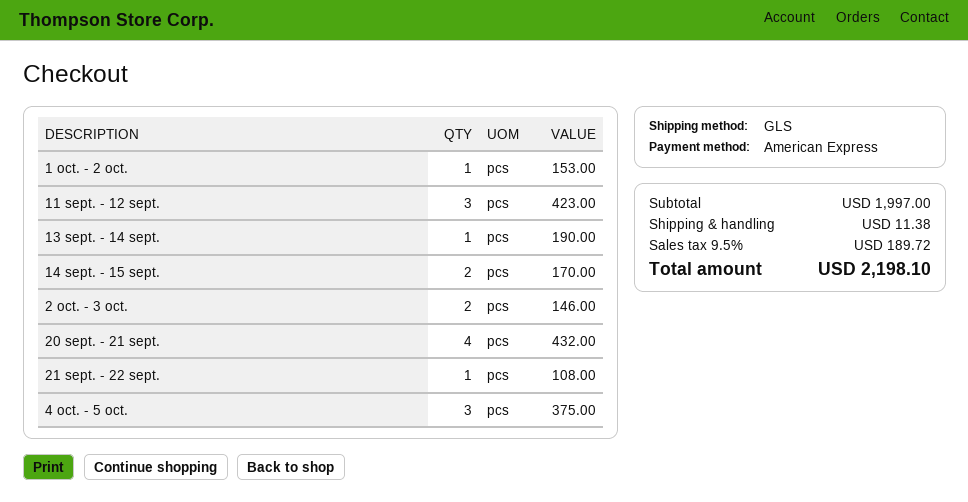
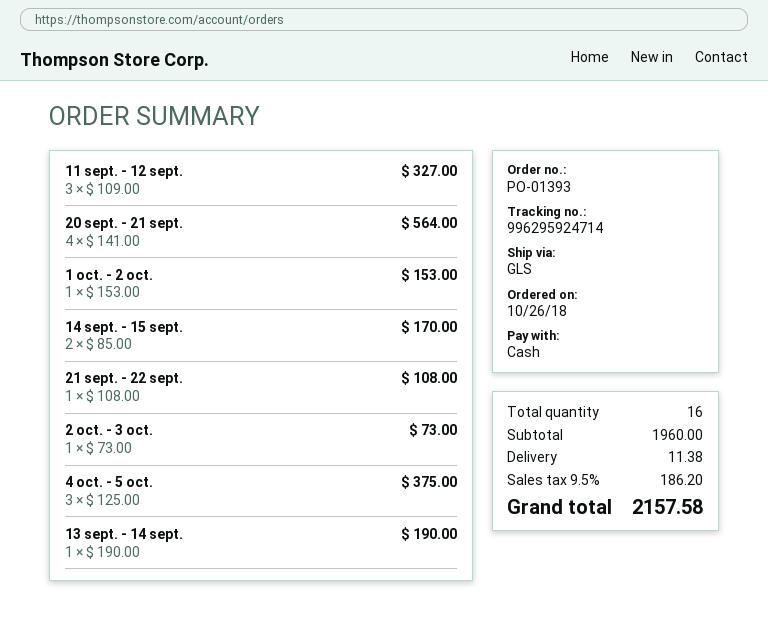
payment method: American Express -> cash
11 sept. - 12 sept.: 3 for 423.00 -> 3 for 327.00
2 oct. - 3 oct.: 2 for 146.00 -> 1 for 73.00
20 sept. - 21 sept.: 4 for 432.00 -> 4 for 564.00
subtotal: 1997.00 -> 1960.00
tax: 9.5% = 189.72 -> 9.5% = 186.20
total: 2198.10 -> 2157.58

